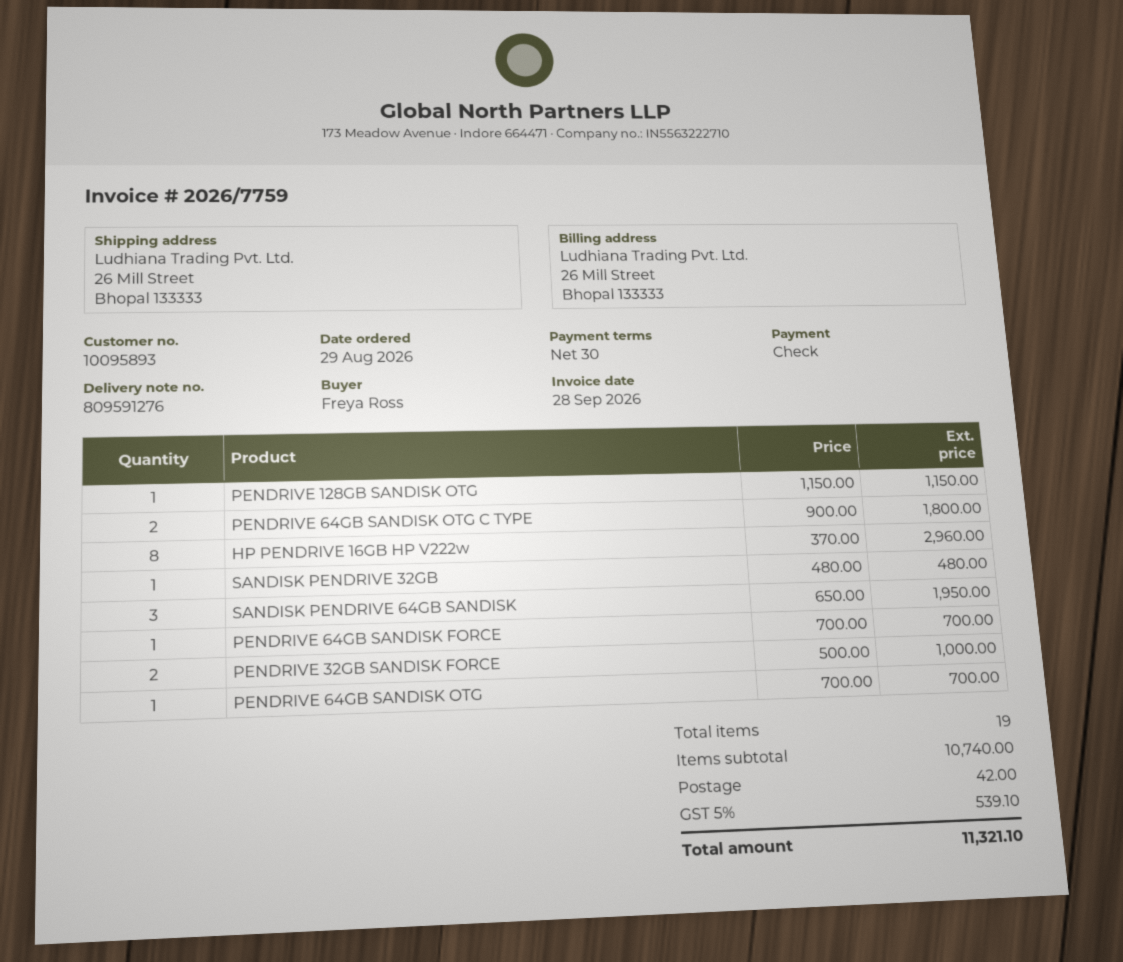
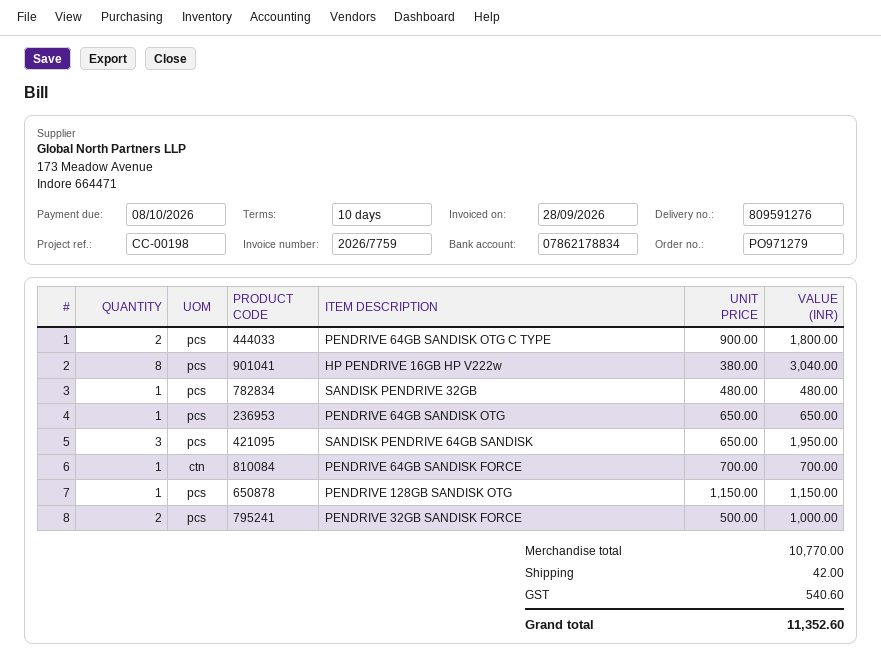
payment terms: 30 days -> 10 days
HP PENDRIVE 16GB HP V222w: 8 x 370.00 = 2960.00 -> 8 x 380.00 = 3040.00
PENDRIVE 64GB SANDISK OTG: 1 x 700.00 = 700.00 -> 1 x 650.00 = 650.00
subtotal: 10740.00 -> 10770.00
tax: 539.10 -> 540.60
total: 11321.10 -> 11352.60

